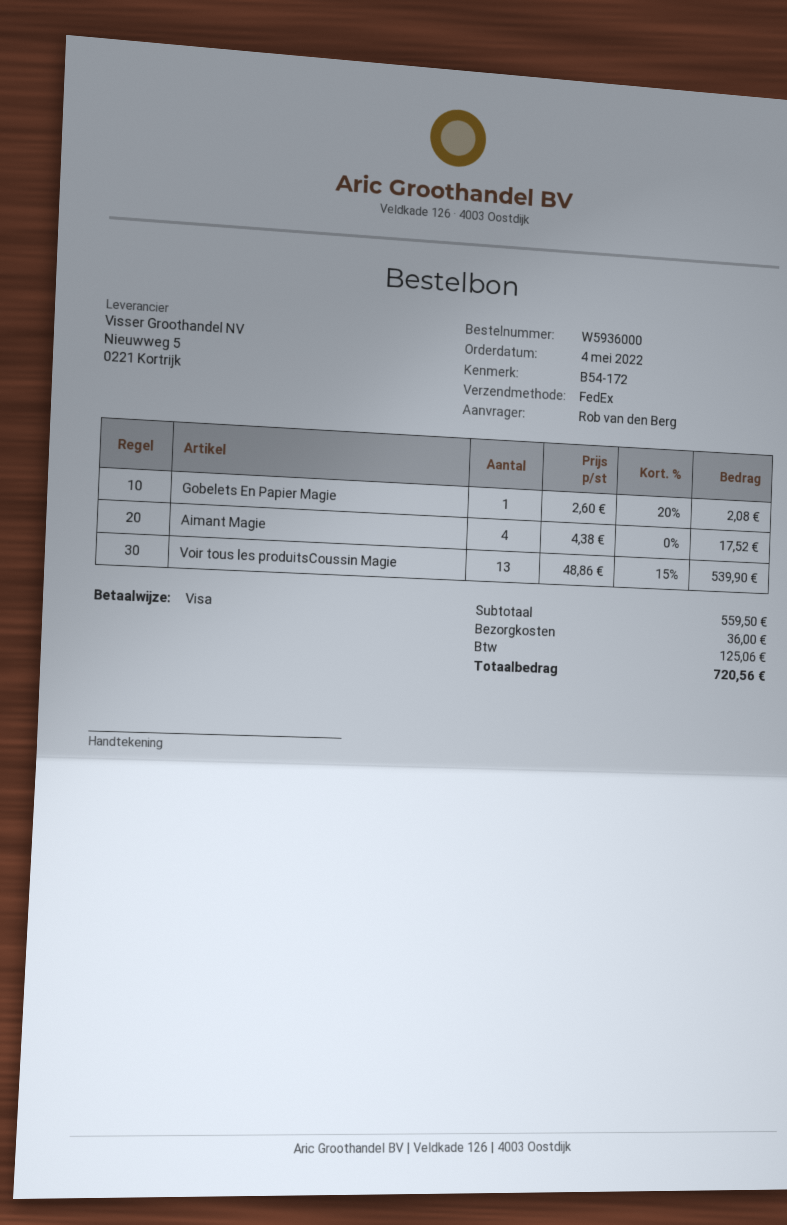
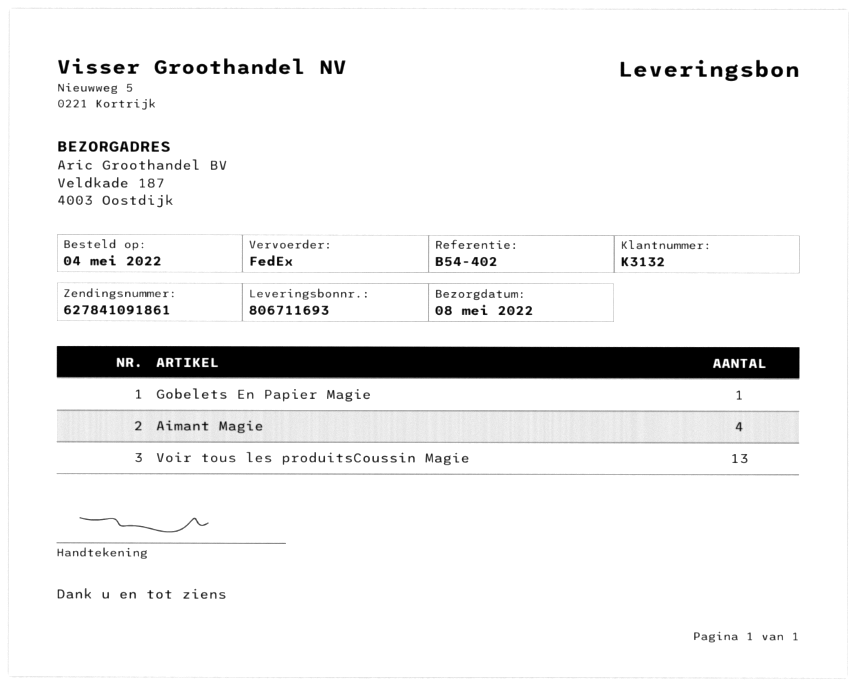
reference: B54-172 -> B54-402

